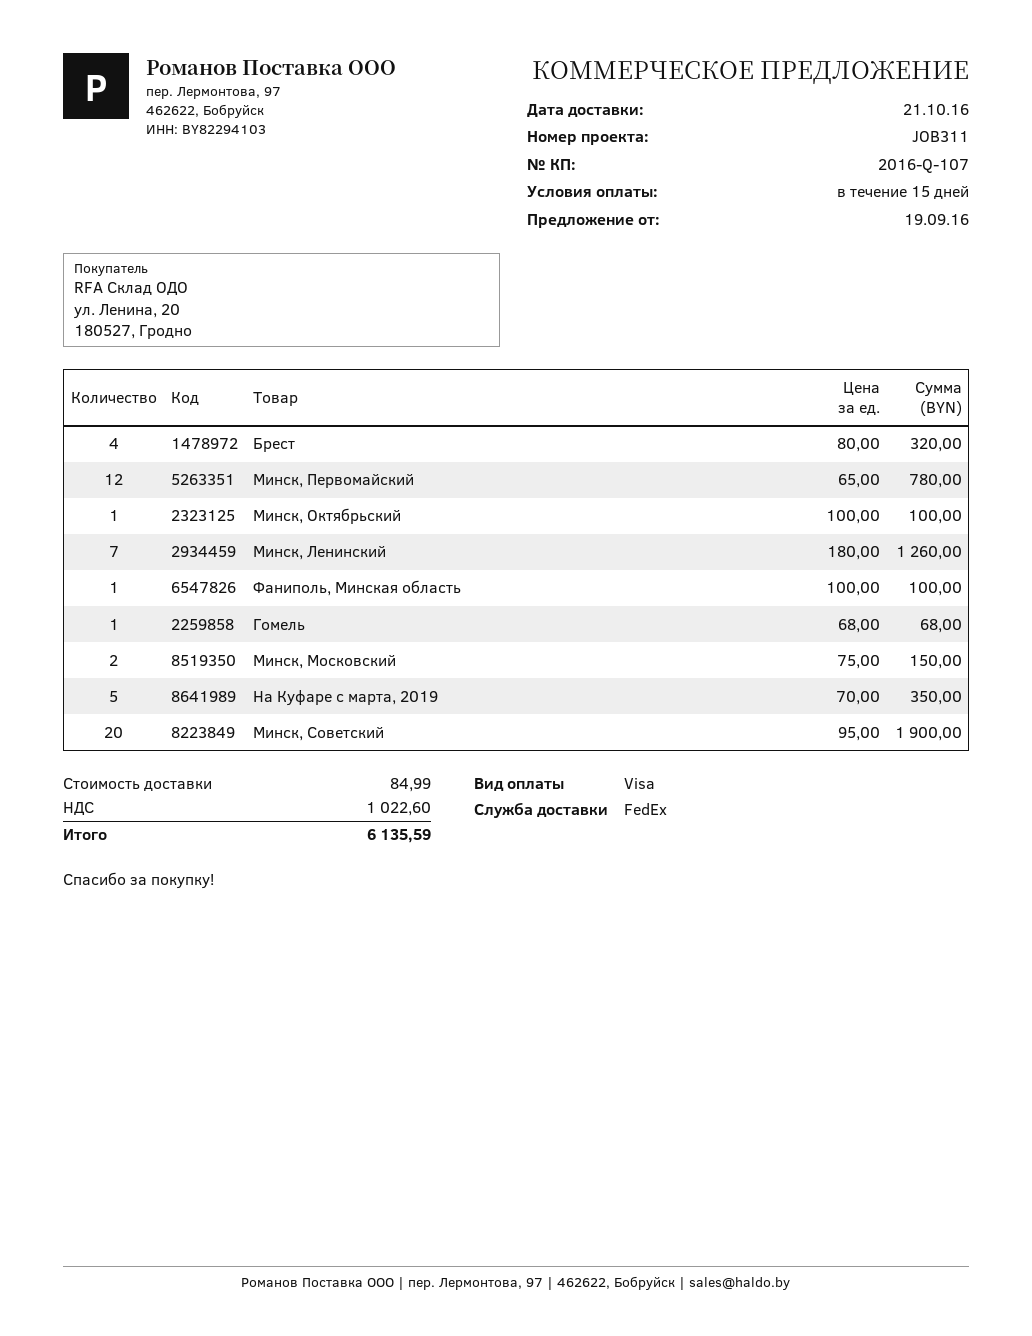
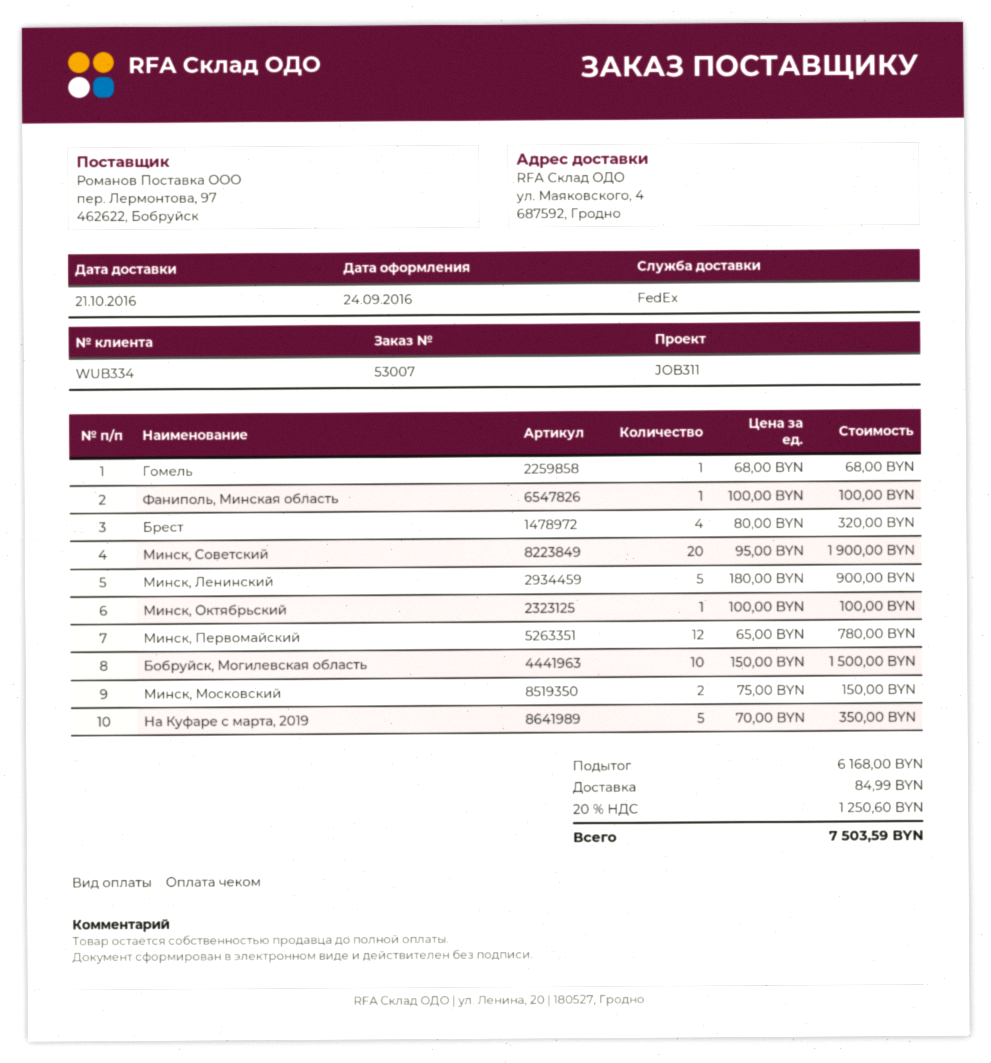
payment method: Visa -> cheque
Минск, Ленинский: 7 x 180.00 = 1260.00 -> 5 x 180.00 = 900.00
Бобруйск, Могилевская область: none -> 10 x 150.00 = 1500.00
tax: 1022.60 -> 1250.60
total: 6135.59 -> 7503.59

